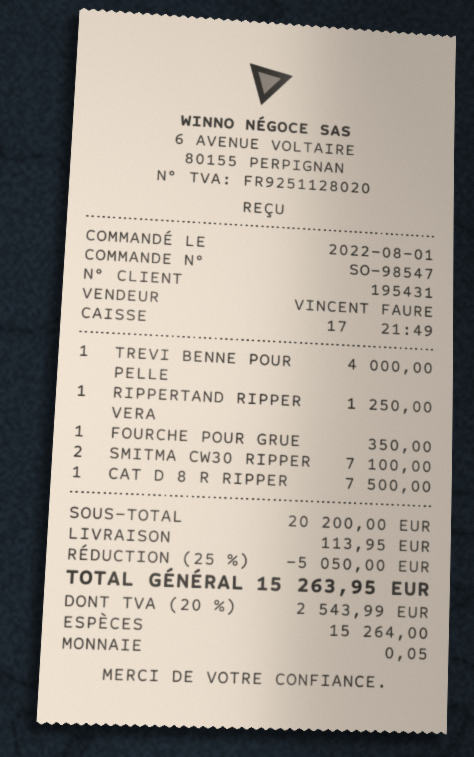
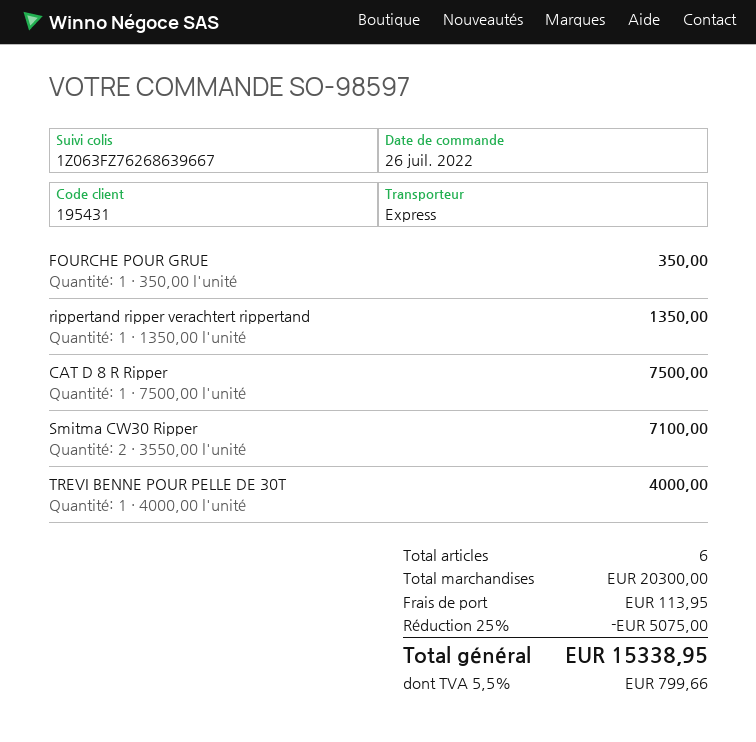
order number: SO-98547 -> SO-98597
order date: 2022-08-01 -> 2022-07-26
RIPPERTAND RIPPER VERA: 1 for 1250.00 -> 1 for 1350.00
subtotal: 20200.00 -> 20300.00
discount: 25% = 5050.00 -> 25% = 5075.00
tax: 20% = 2543.99 -> 5.5% = 799.66
total: 15263.95 -> 15338.95

